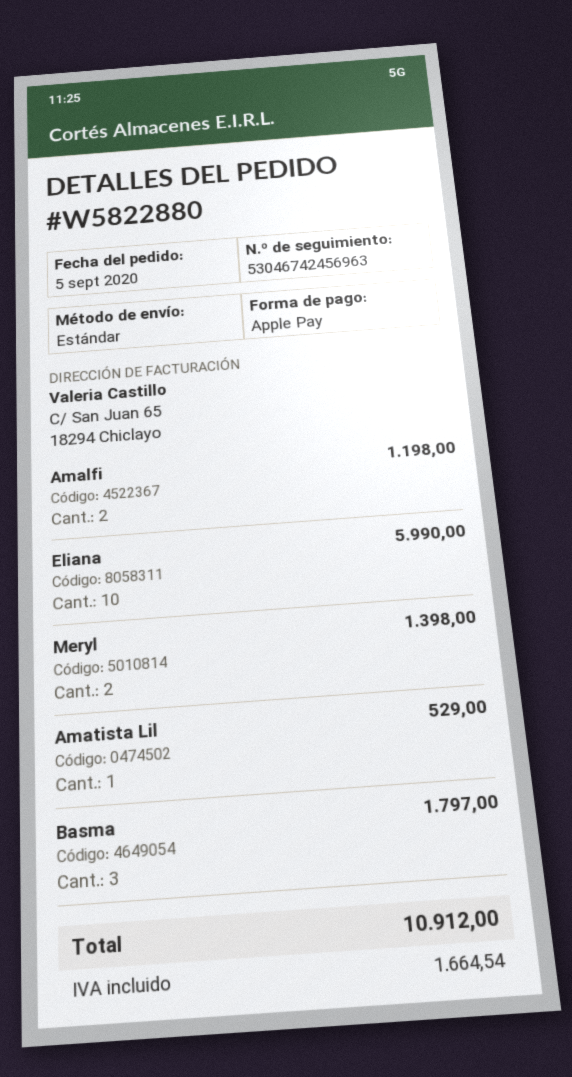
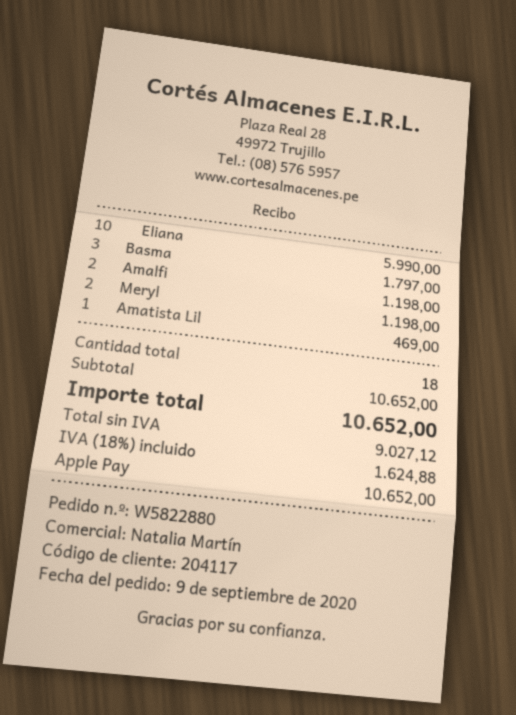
order date: 2020-09-05 -> 2020-09-09
Meryl: 2 for 1398.00 -> 2 for 1198.00
Amatista Lil: 1 for 529.00 -> 1 for 469.00
tax: 1664.54 -> 1624.88
total: 10912.00 -> 10652.00

